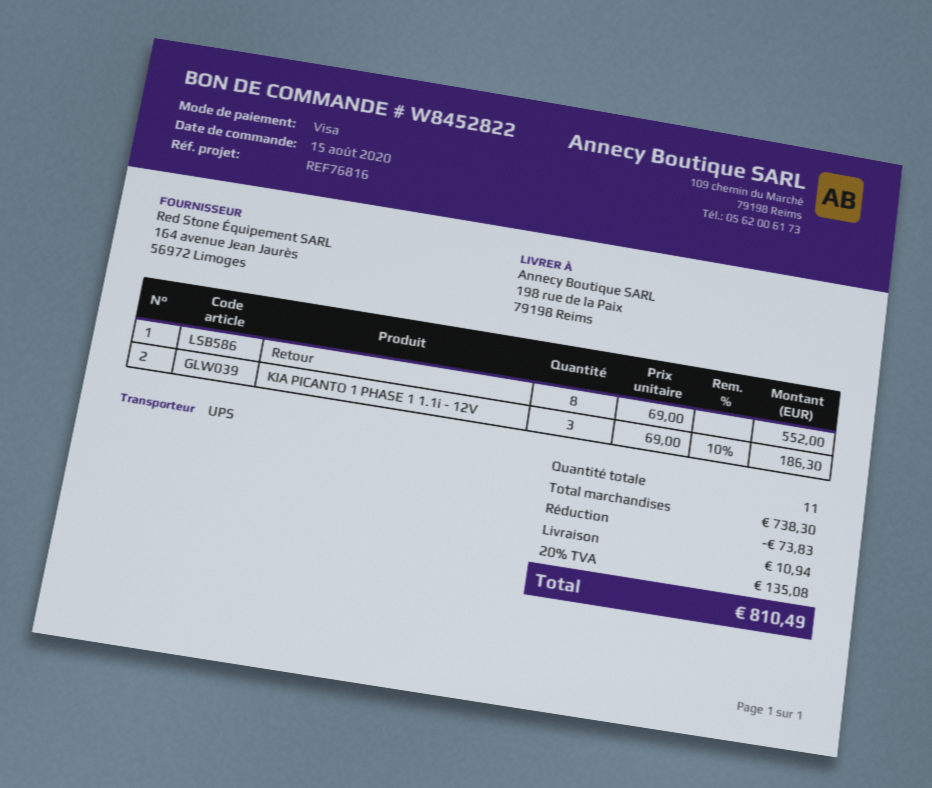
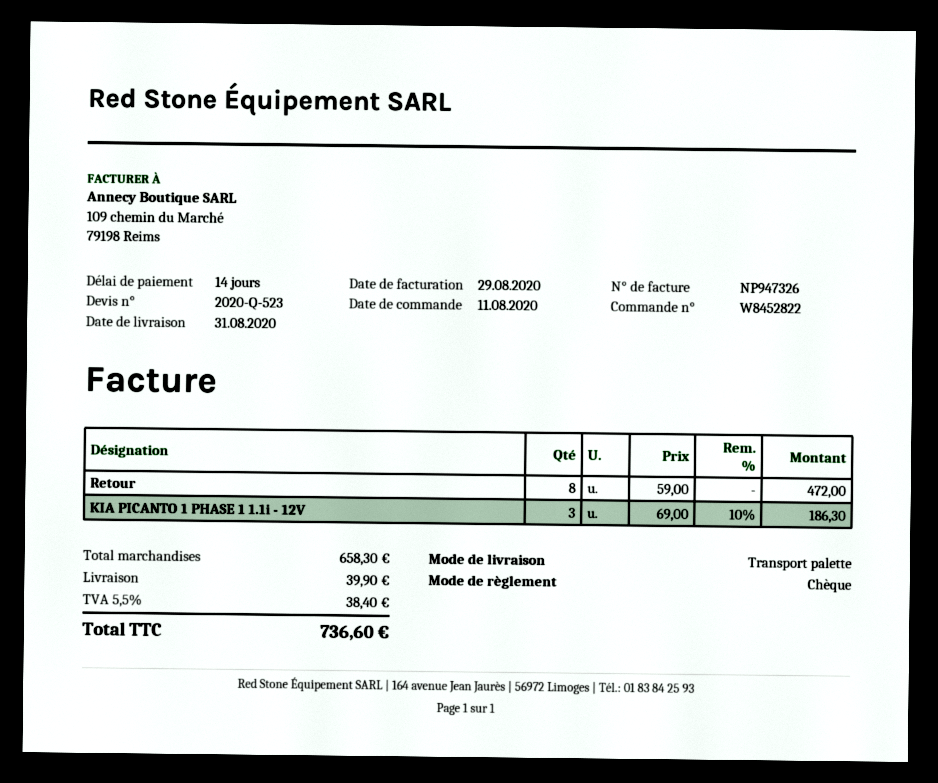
order date: 2020-08-15 -> 2020-08-11
payment method: Visa -> cheque
shipping method: UPS -> pallet freight
Retour: 8 x 69.00 = 552.00 -> 8 x 59.00 = 472.00
subtotal: 738.30 -> 658.30
discount: 73.83 -> none
shipping: 10.94 -> 39.90
tax: 20% = 135.08 -> 5.5% = 38.40
total: 810.49 -> 736.60

